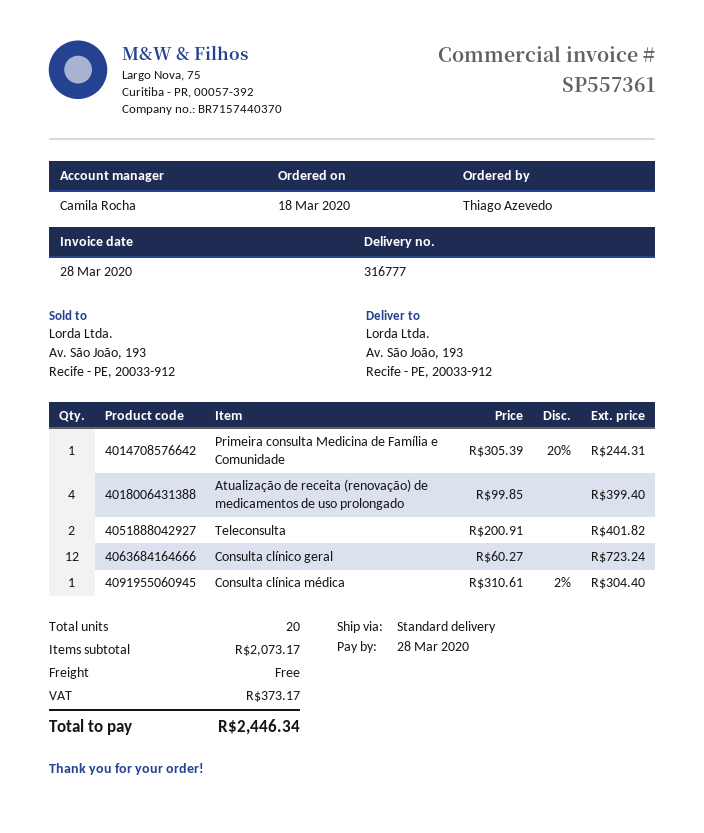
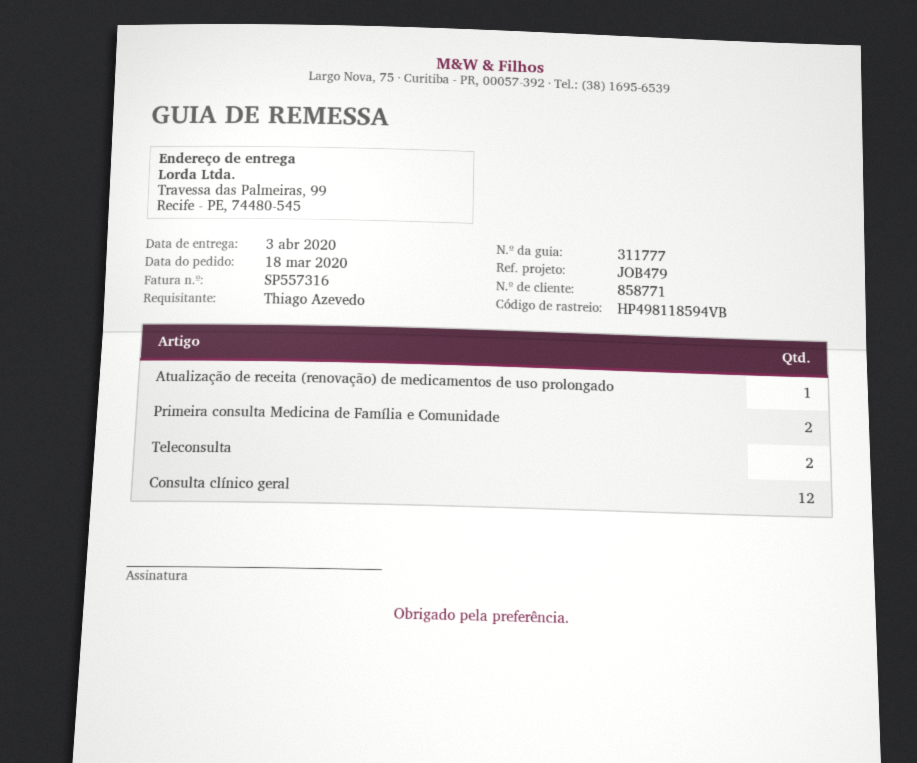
delivery note number: 316777 -> 311777
invoice number: SP557361 -> SP557316
ship to: Av. São João, 193, Recife - PE, 20033-912 -> Travessa das Palmeiras, 99, Recife - PE, 74480-545
Primeira consulta Medicina de Família e Comunidade: 1 -> 2
Atualização de receita (renovação) de medicamentos de uso prolongado: 4 -> 1
Consulta clínica médica: 1 -> none

